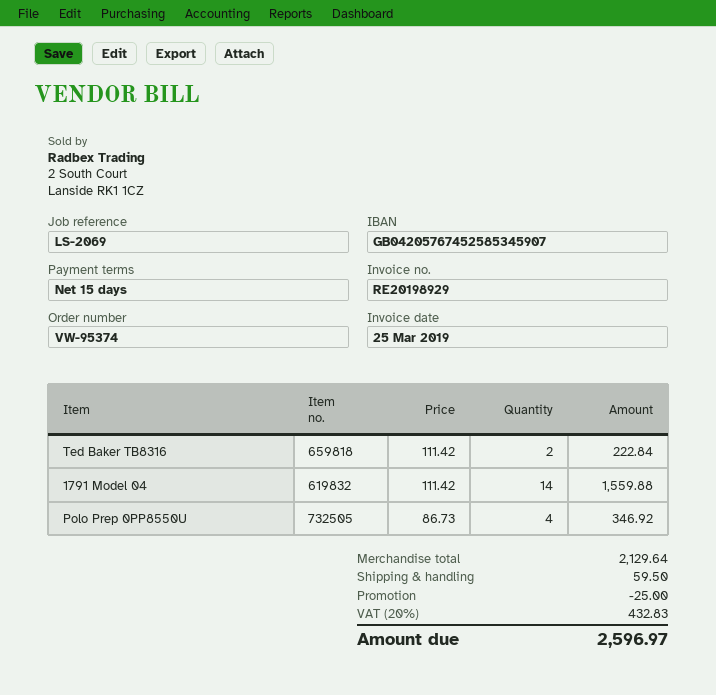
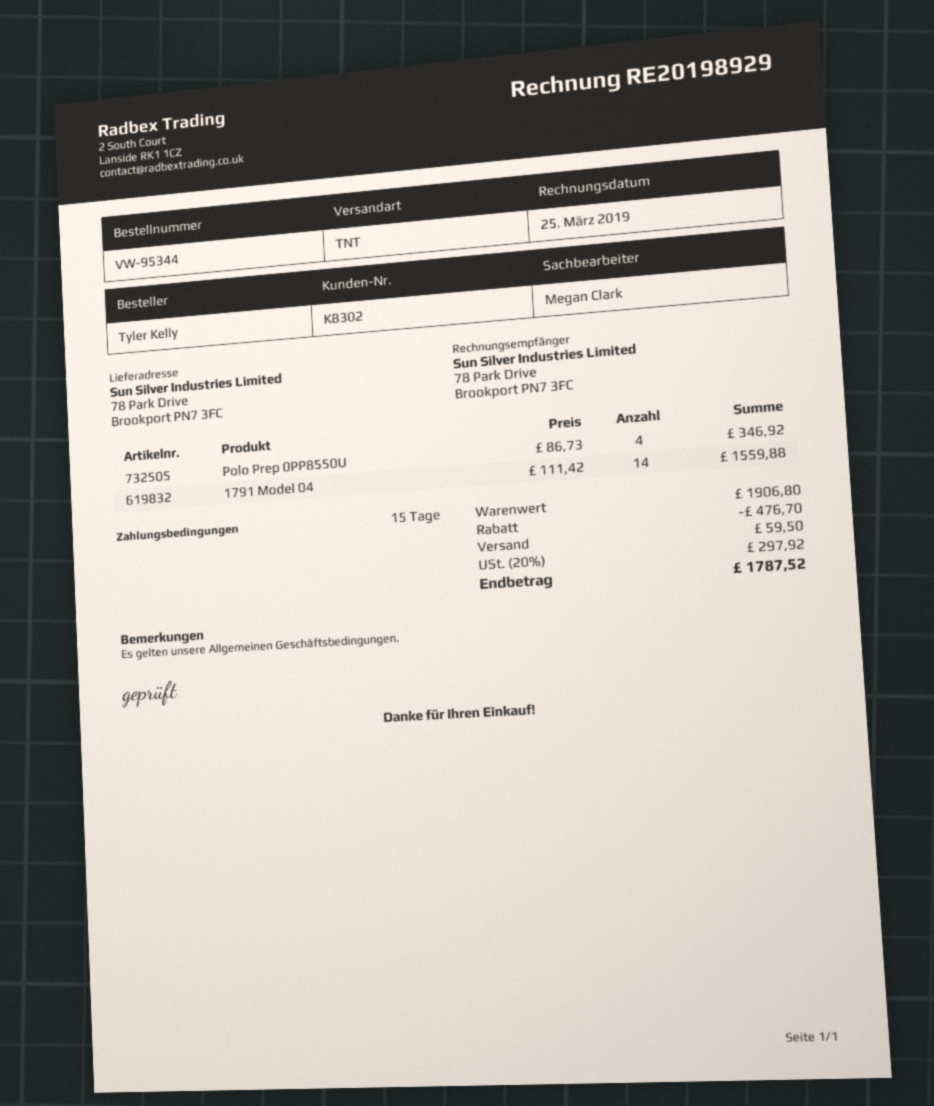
order number: VW-95374 -> VW-95344
Ted Baker TB8316: 2 x 111.42 = 222.84 -> none
subtotal: 2129.64 -> 1906.80
discount: 25.00 -> 476.70
tax: 20% = 432.83 -> 20% = 297.92
total: 2596.97 -> 1787.52

